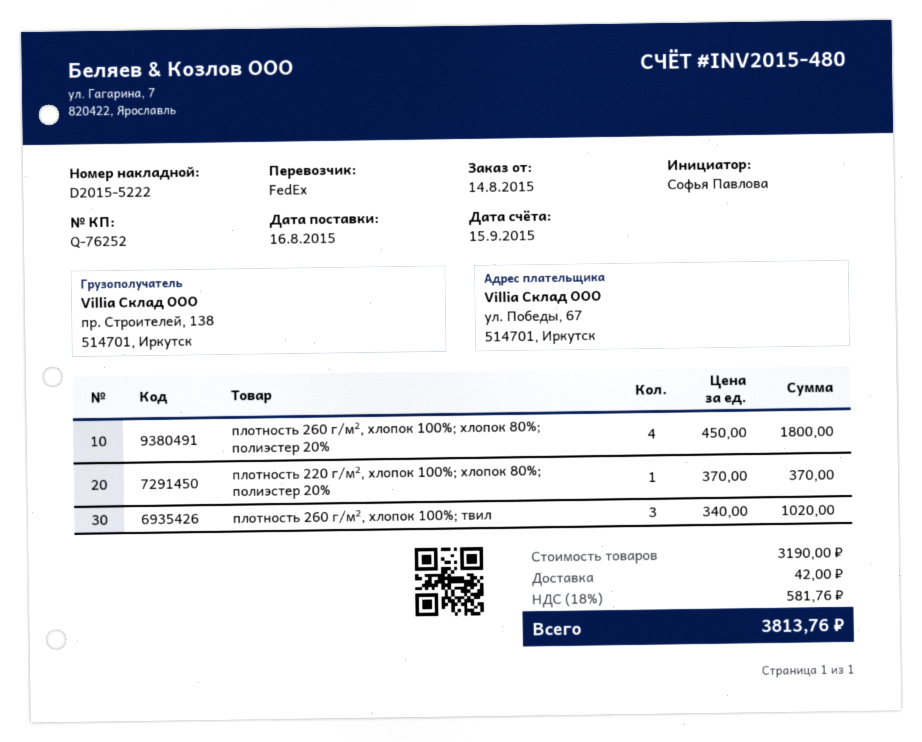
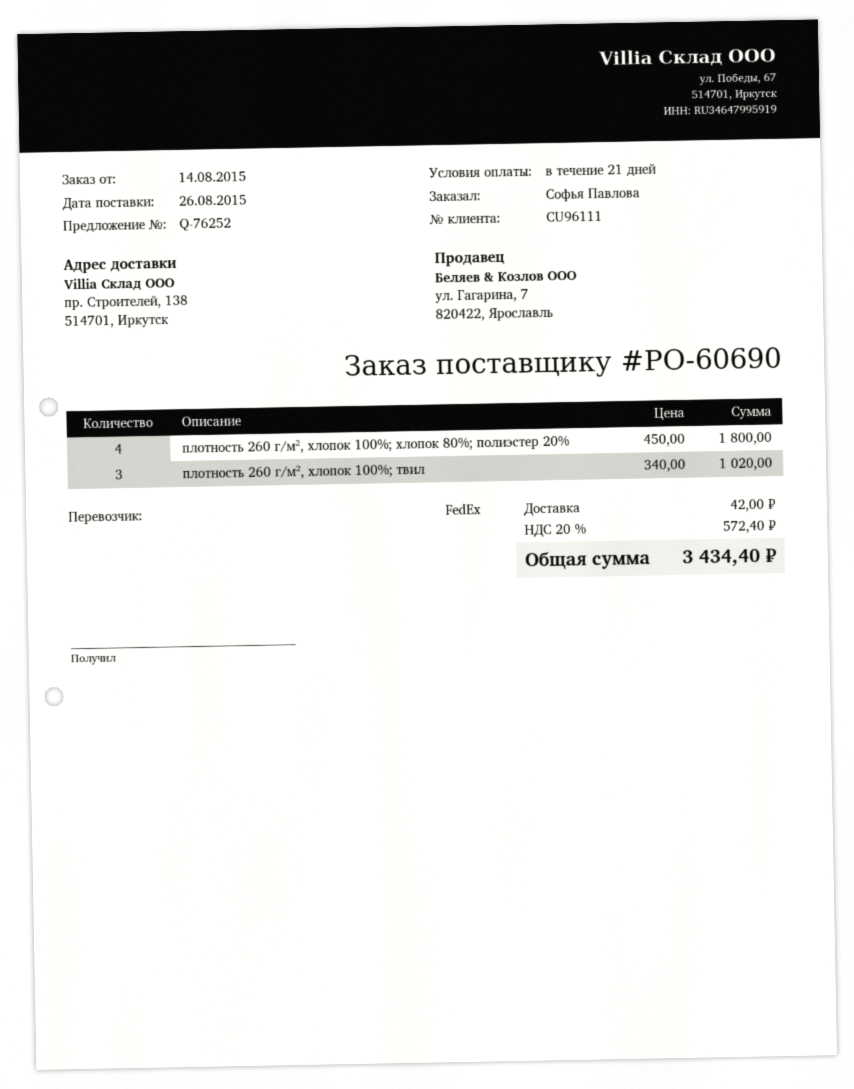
delivery date: 2015-08-16 -> 2015-08-26
плотность 220 г/м², хлопок 100%; хлопок 80%; полиэстер 20%: 1 x 370.00 = 370.00 -> none
tax: 18% = 581.76 -> 20% = 572.40
total: 3813.76 -> 3434.40

